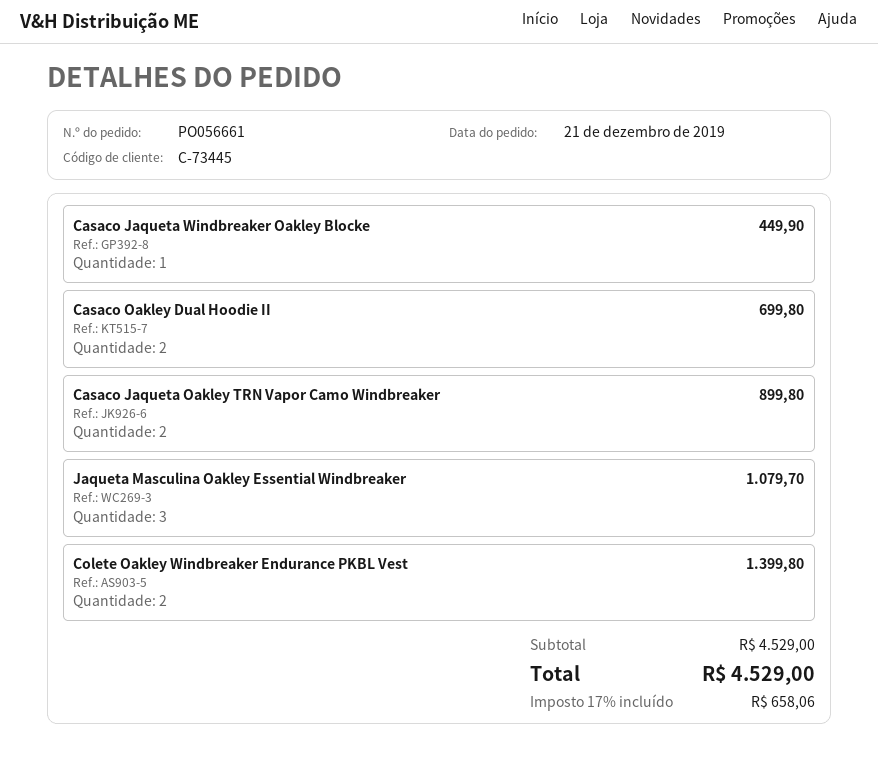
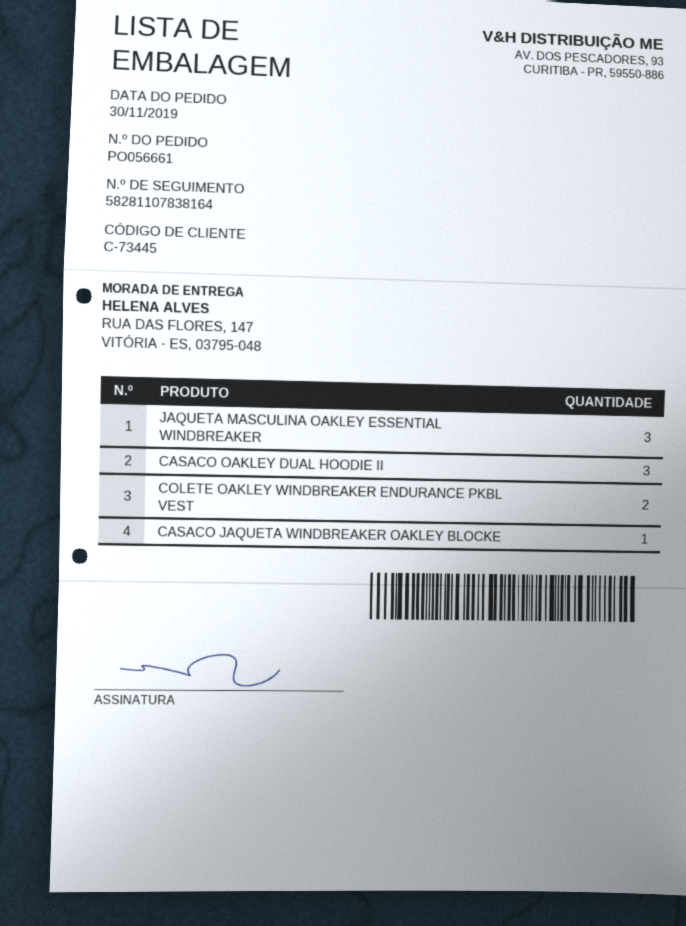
order date: 2019-12-21 -> 2019-11-30
Casaco Oakley Dual Hoodie II: 2 -> 3
Casaco Jaqueta Oakley TRN Vapor Camo Windbreaker: 2 -> none

